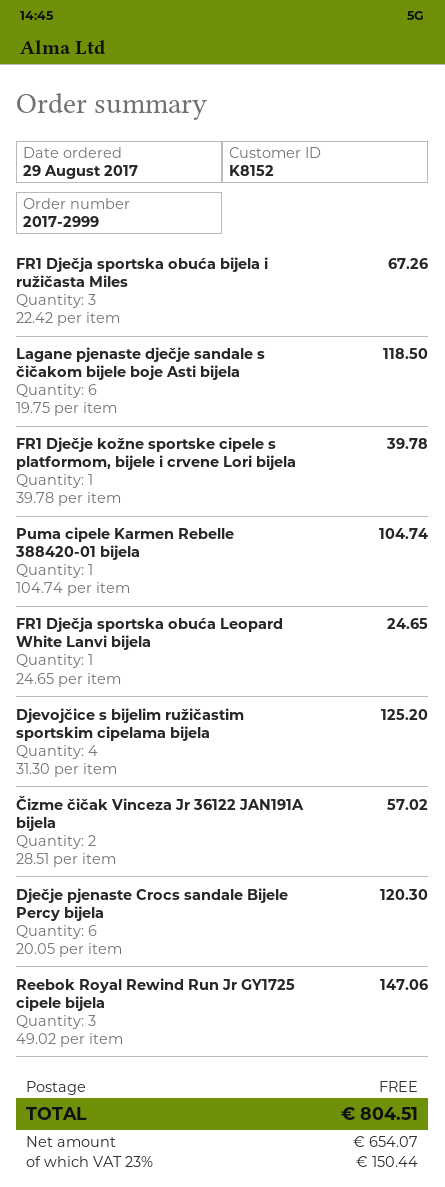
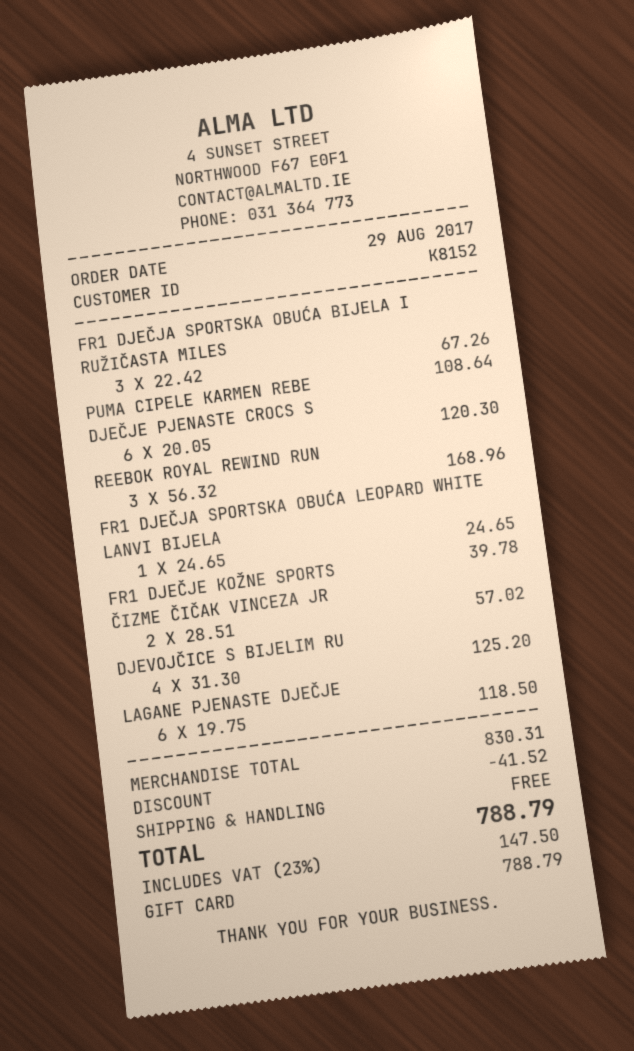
Puma cipele Karmen Rebelle 388420-01 bijela: 1 x 104.74 = 104.74 -> 1 x 108.64 = 108.64
Reebok Royal Rewind Run Jr GY1725 cipele bijela: 3 x 49.02 = 147.06 -> 3 x 56.32 = 168.96
discount: none -> 41.52
tax: 23% = 150.44 -> 23% = 147.50
total: 804.51 -> 788.79

